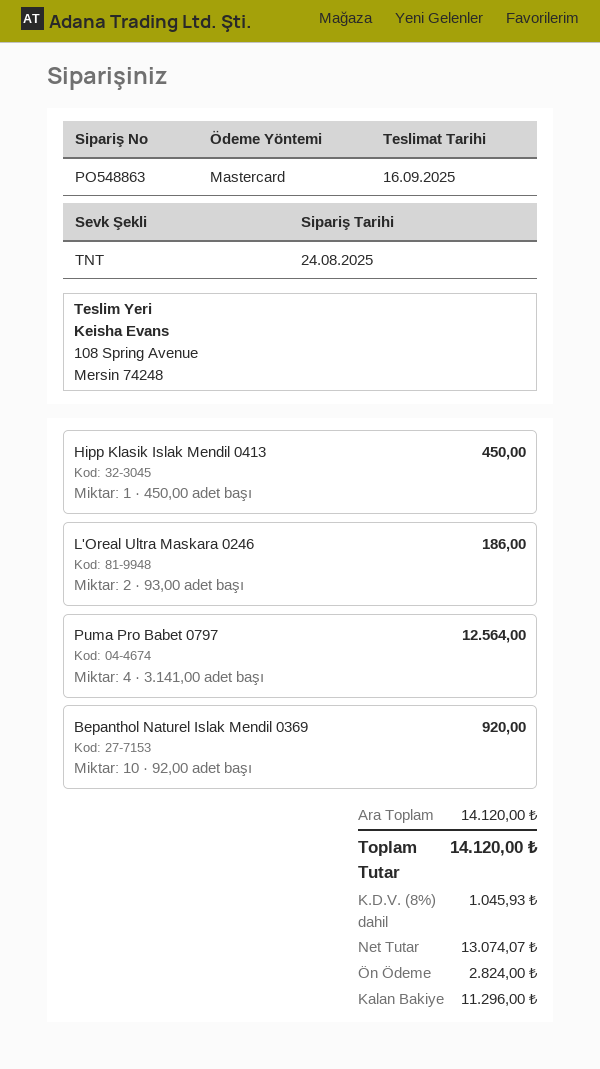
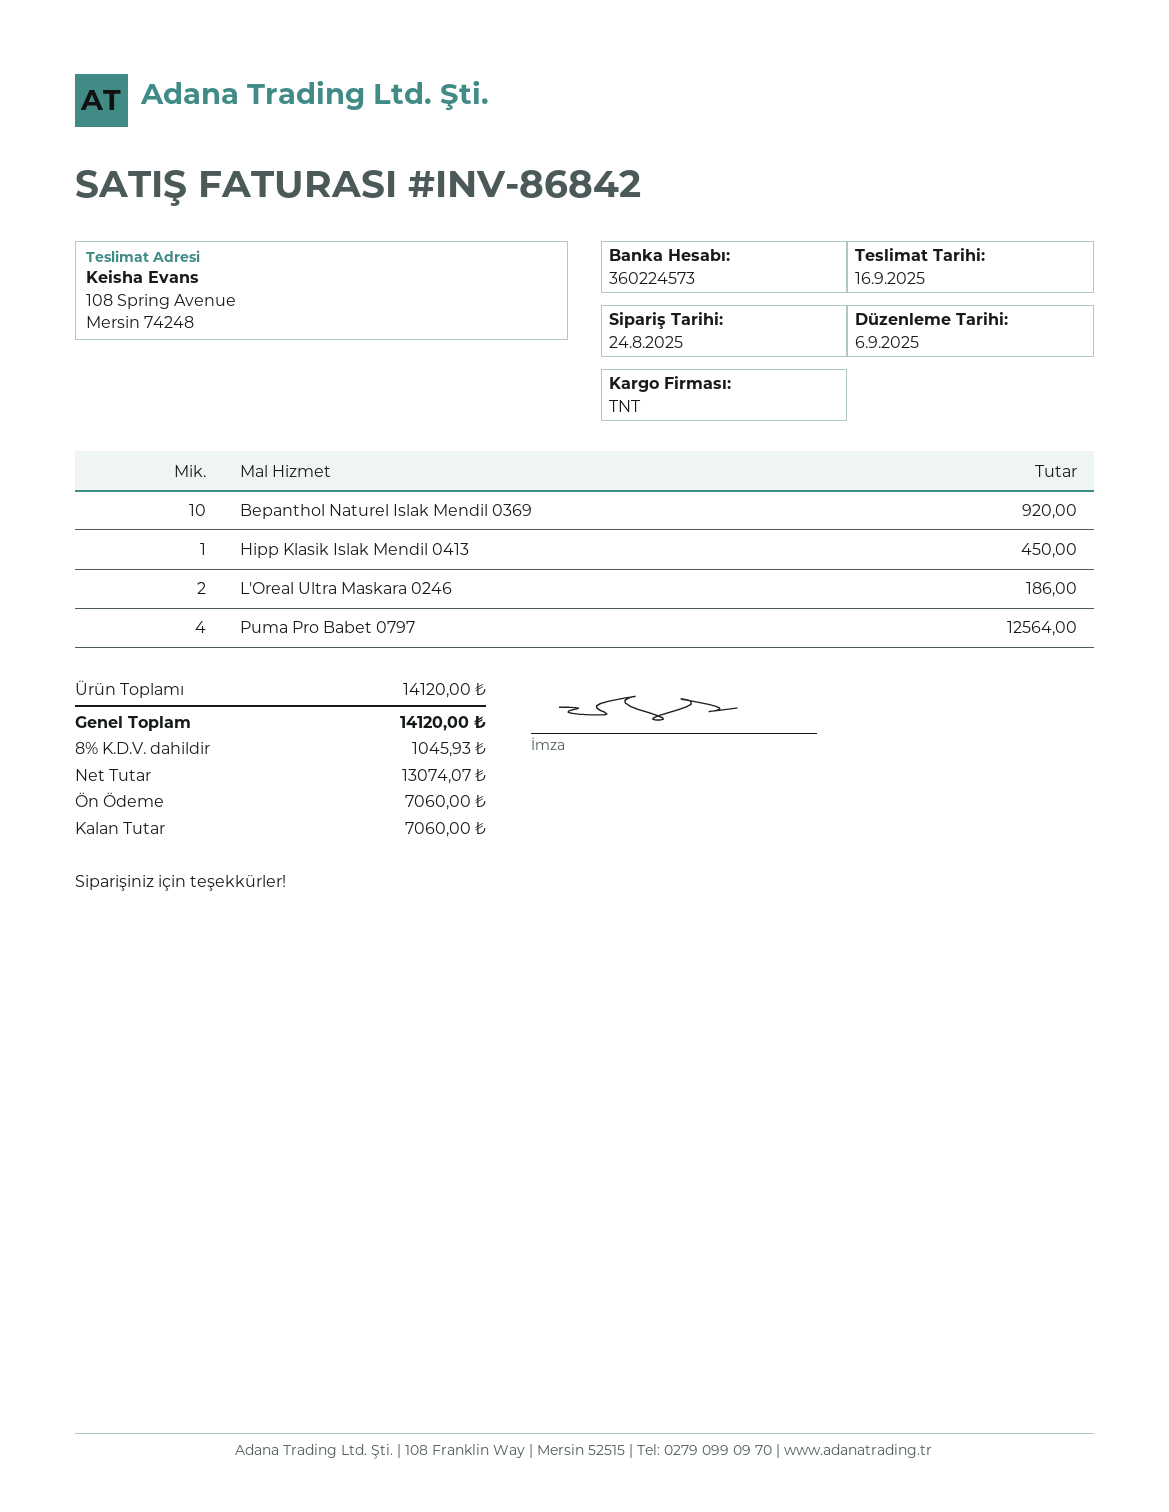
deposit: 2824.00 -> 7060.00
balance: 11296.00 -> 7060.00

